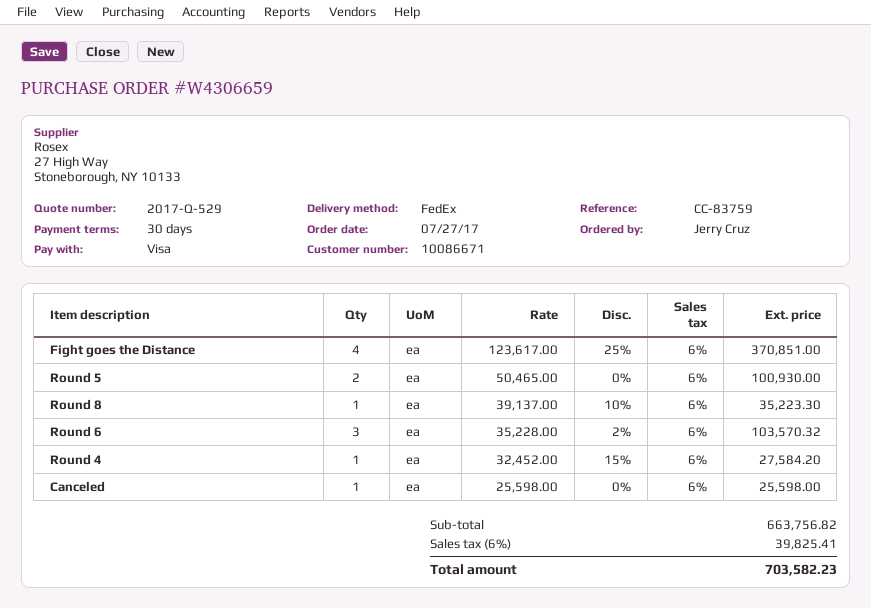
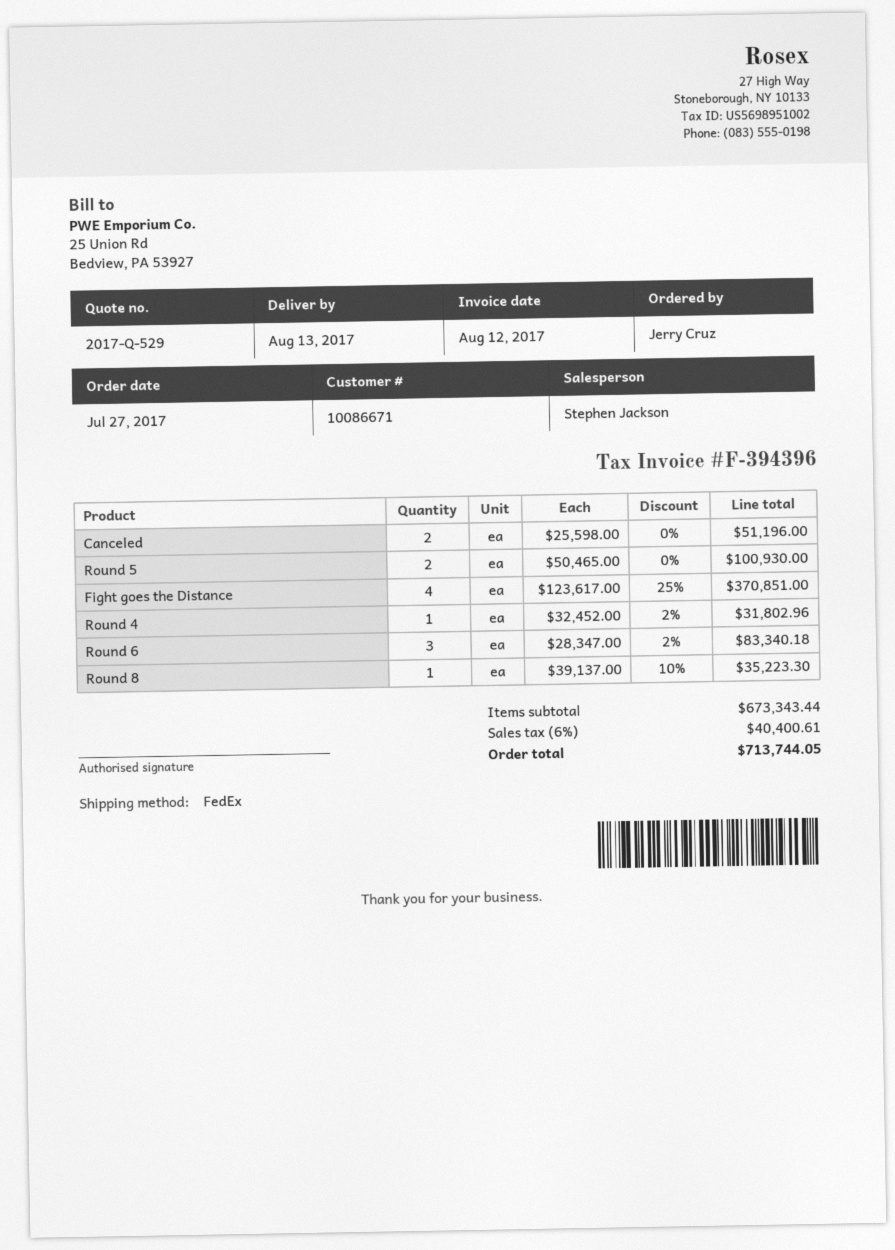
Round 6: 3 x 35228.00 - 2% = 103570.32 -> 3 x 28347.00 - 2% = 83340.18
Round 4: 1 x 32452.00 - 15% = 27584.20 -> 1 x 32452.00 - 2% = 31802.96
Canceled: 1 x 25598.00 = 25598.00 -> 2 x 25598.00 = 51196.00
subtotal: 663756.82 -> 673343.44
tax: 6% = 39825.41 -> 6% = 40400.61
total: 703582.23 -> 713744.05

